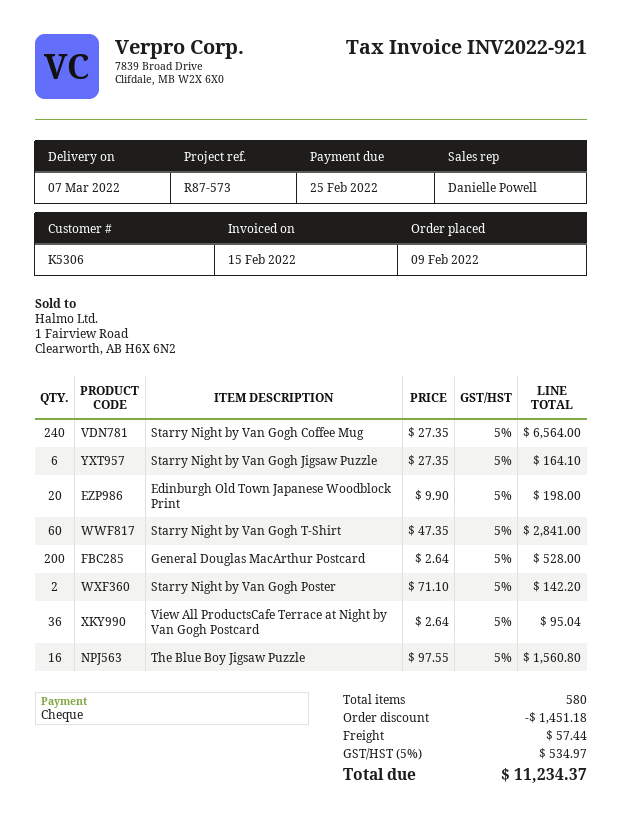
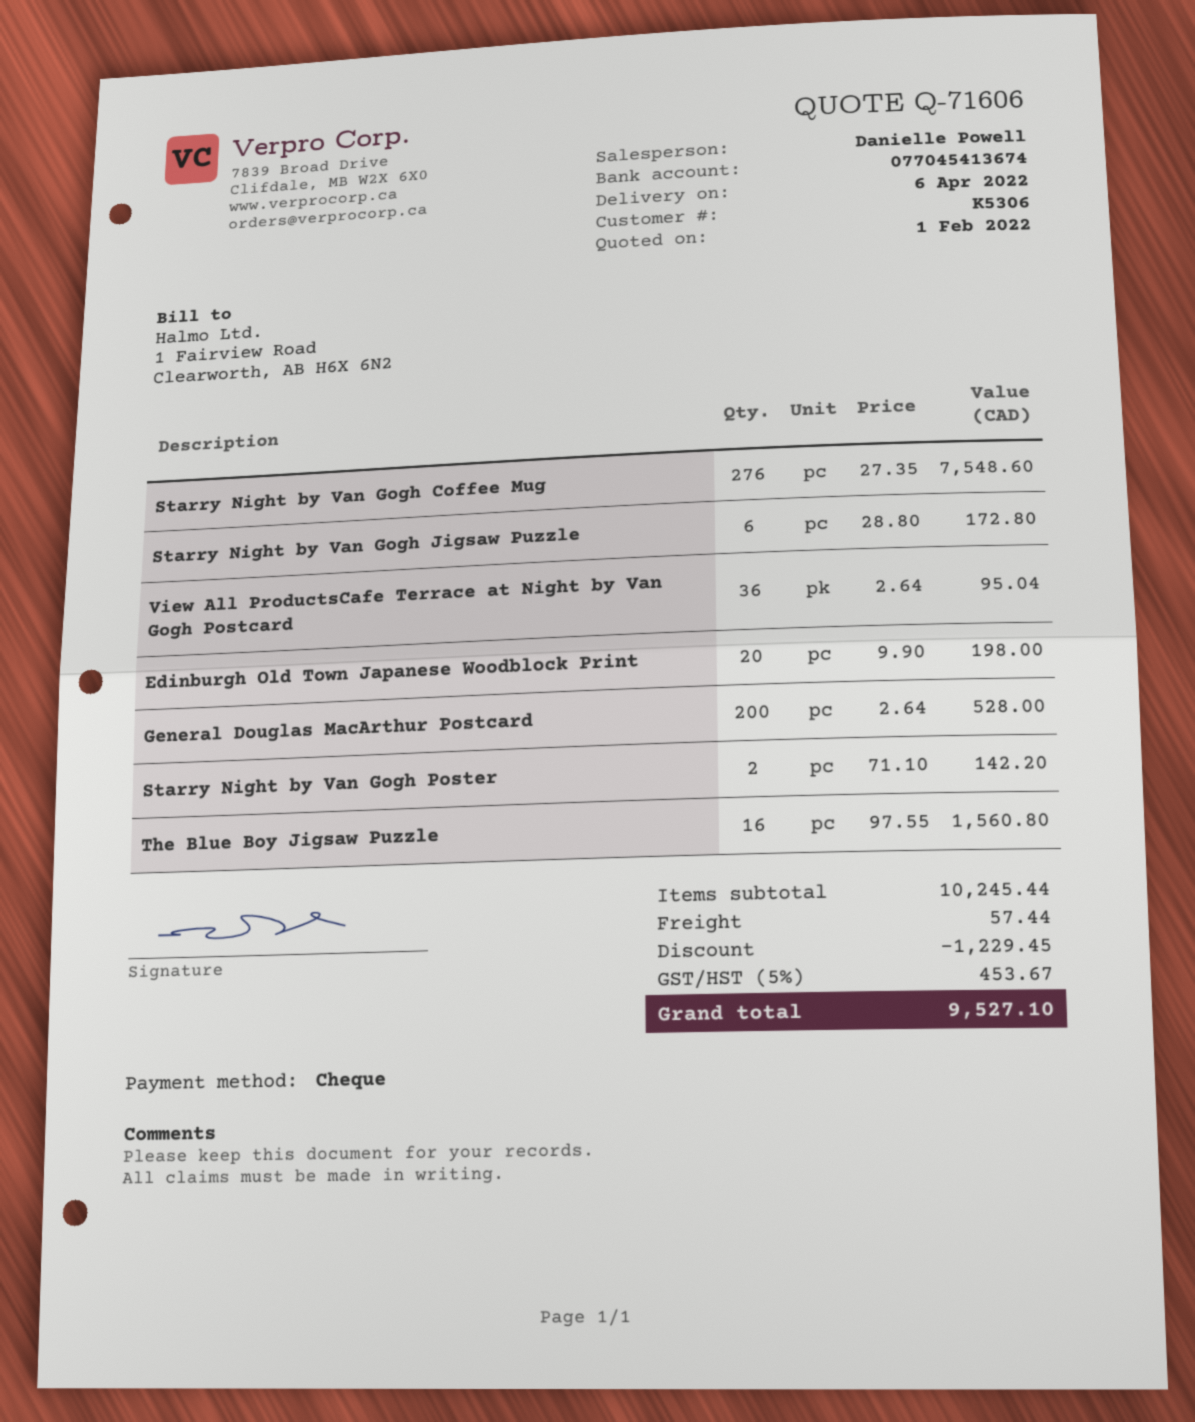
delivery date: 2022-03-07 -> 2022-04-06
Starry Night by Van Gogh Coffee Mug: 240 x 27.35 = 6564.00 -> 276 x 27.35 = 7548.60
Starry Night by Van Gogh Jigsaw Puzzle: 6 x 27.35 = 164.10 -> 6 x 28.80 = 172.80
Starry Night by Van Gogh T-Shirt: 60 x 47.35 = 2841.00 -> none
discount: 1451.18 -> 1229.45
tax: 5% = 534.97 -> 5% = 453.67
total: 11234.37 -> 9527.10

